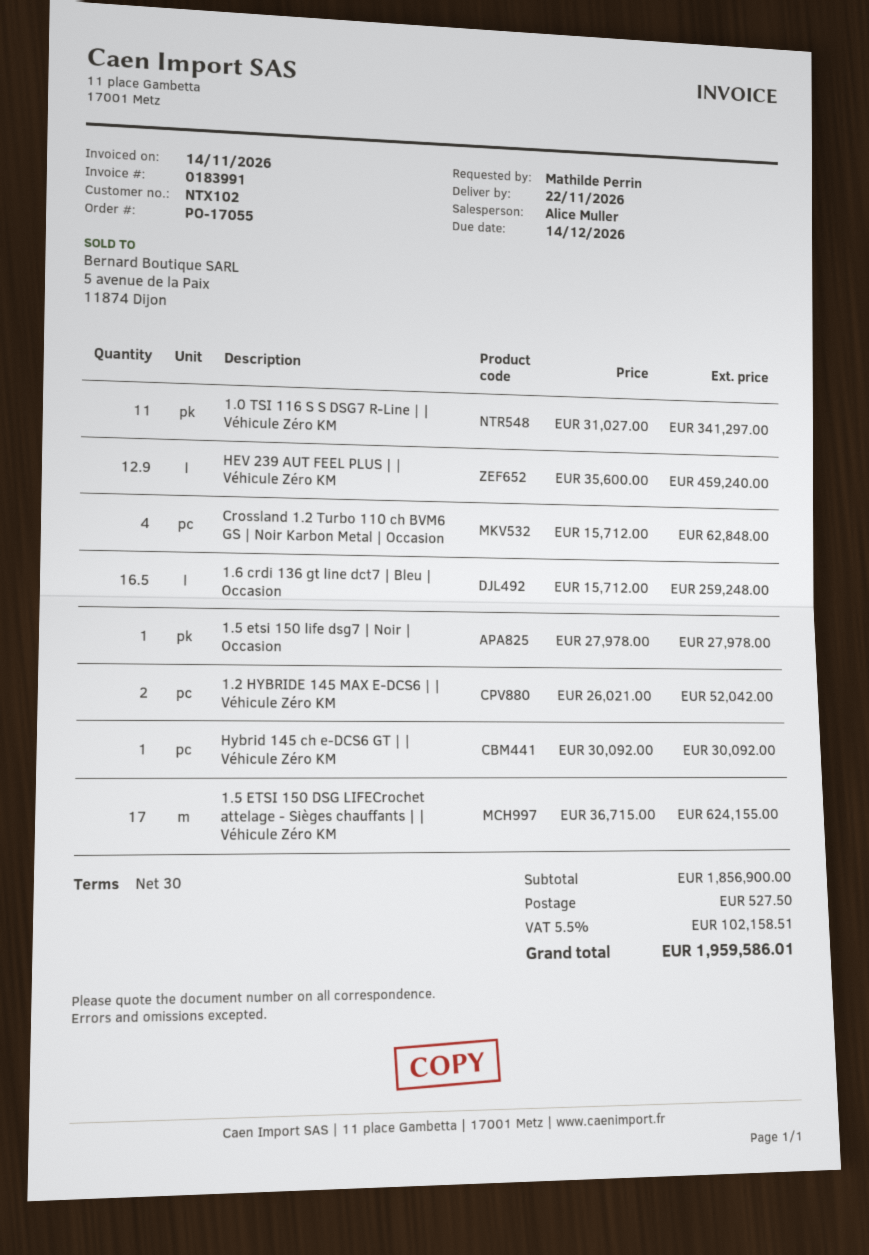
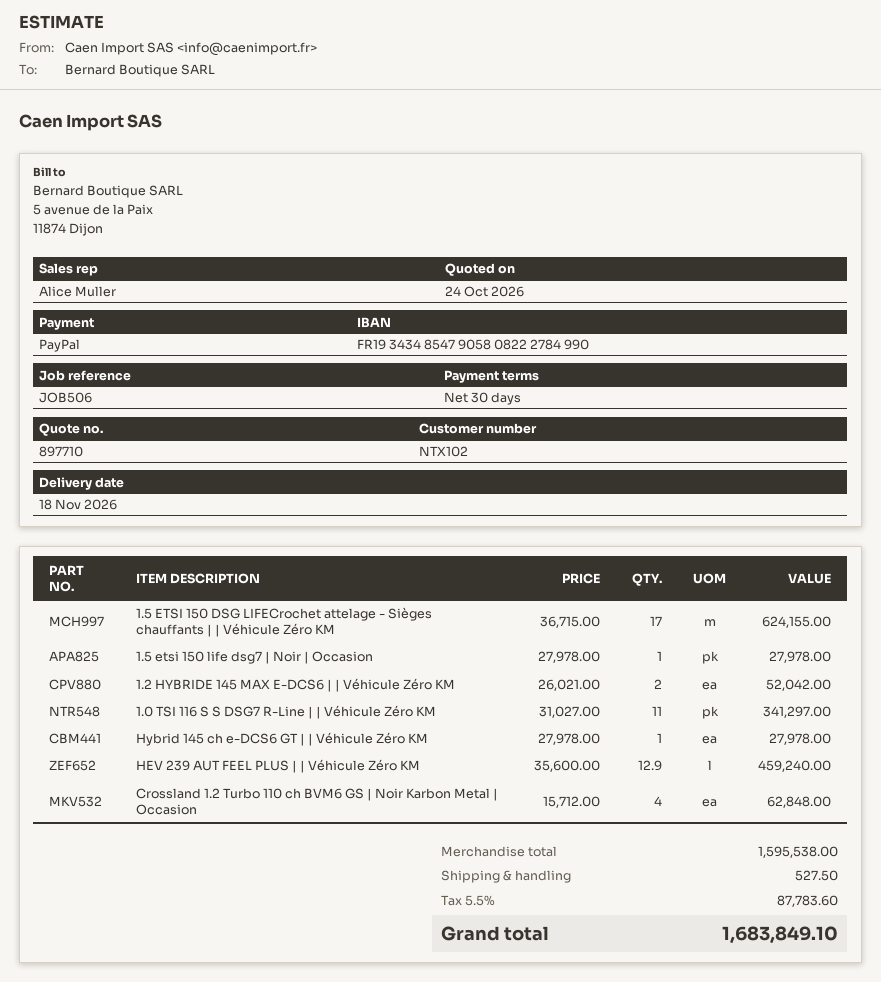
delivery date: 2026-11-22 -> 2026-11-18
1.6 crdi 136 gt line dct7 | Bleu | Occasion: 16.5 x 15712.00 = 259248.00 -> none
Hybrid 145 ch e-DCS6 GT | | Véhicule Zéro KM: 1 x 30092.00 = 30092.00 -> 1 x 27978.00 = 27978.00
subtotal: 1856900.00 -> 1595538.00
tax: 5.5% = 102158.51 -> 5.5% = 87783.60
total: 1959586.01 -> 1683849.10

